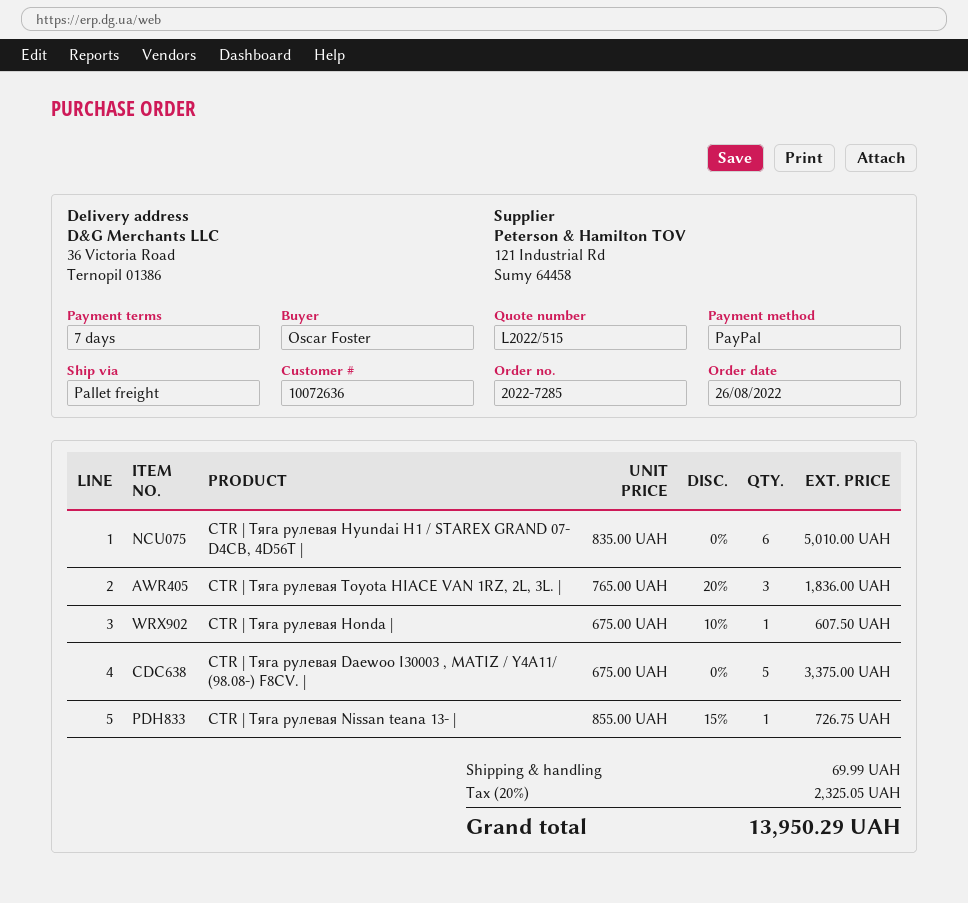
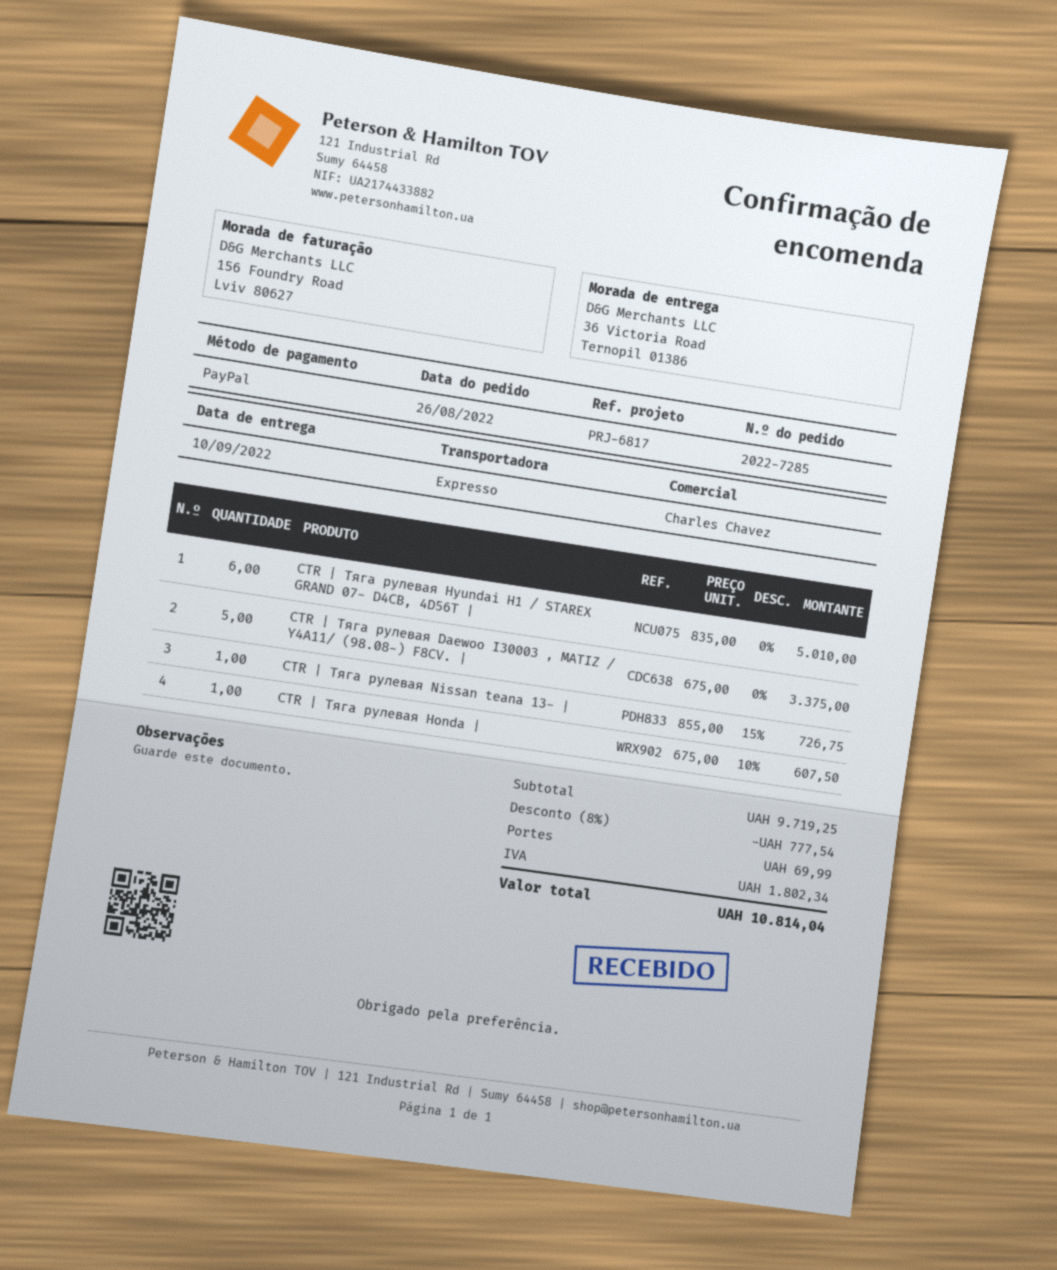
shipping method: pallet freight -> express
CTR | Тяга рулевая Toyota HIACE VAN 1RZ, 2L, 3L. |: 3 x 765.00 - 20% = 1836.00 -> none
discount: none -> 8% = 777.54
tax: 2325.05 -> 1802.34
total: 13950.29 -> 10814.04

